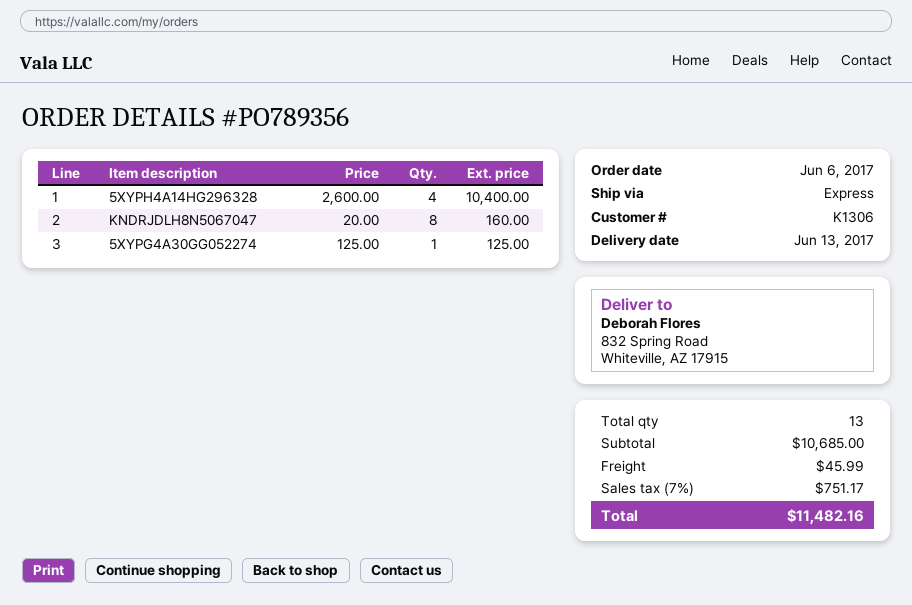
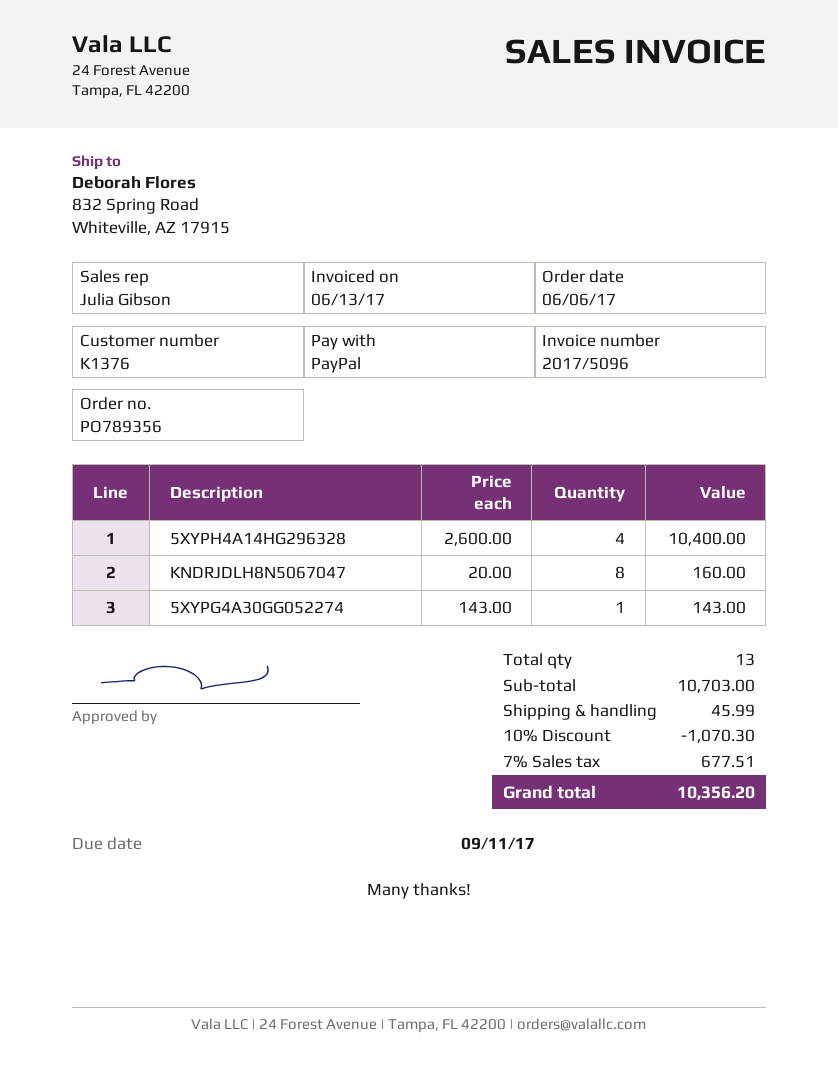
customer number: K1306 -> K1376
5XYPG4A30GG052274: 1 x 125.00 = 125.00 -> 1 x 143.00 = 143.00
subtotal: 10685.00 -> 10703.00
discount: none -> 10% = 1070.30
tax: 7% = 751.17 -> 7% = 677.51
total: 11482.16 -> 10356.20

